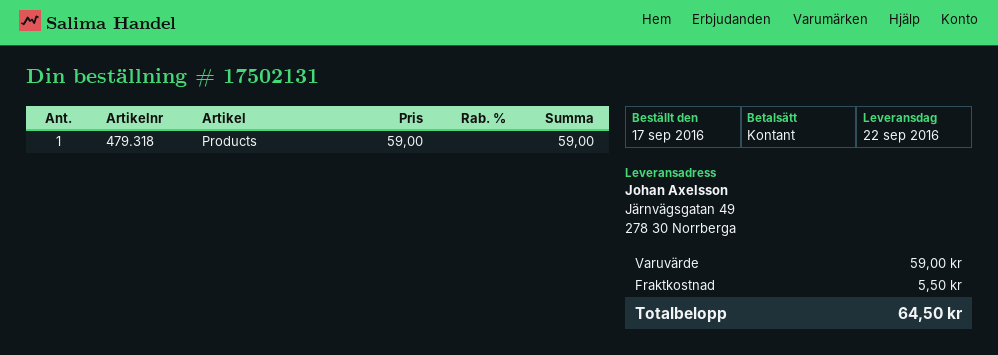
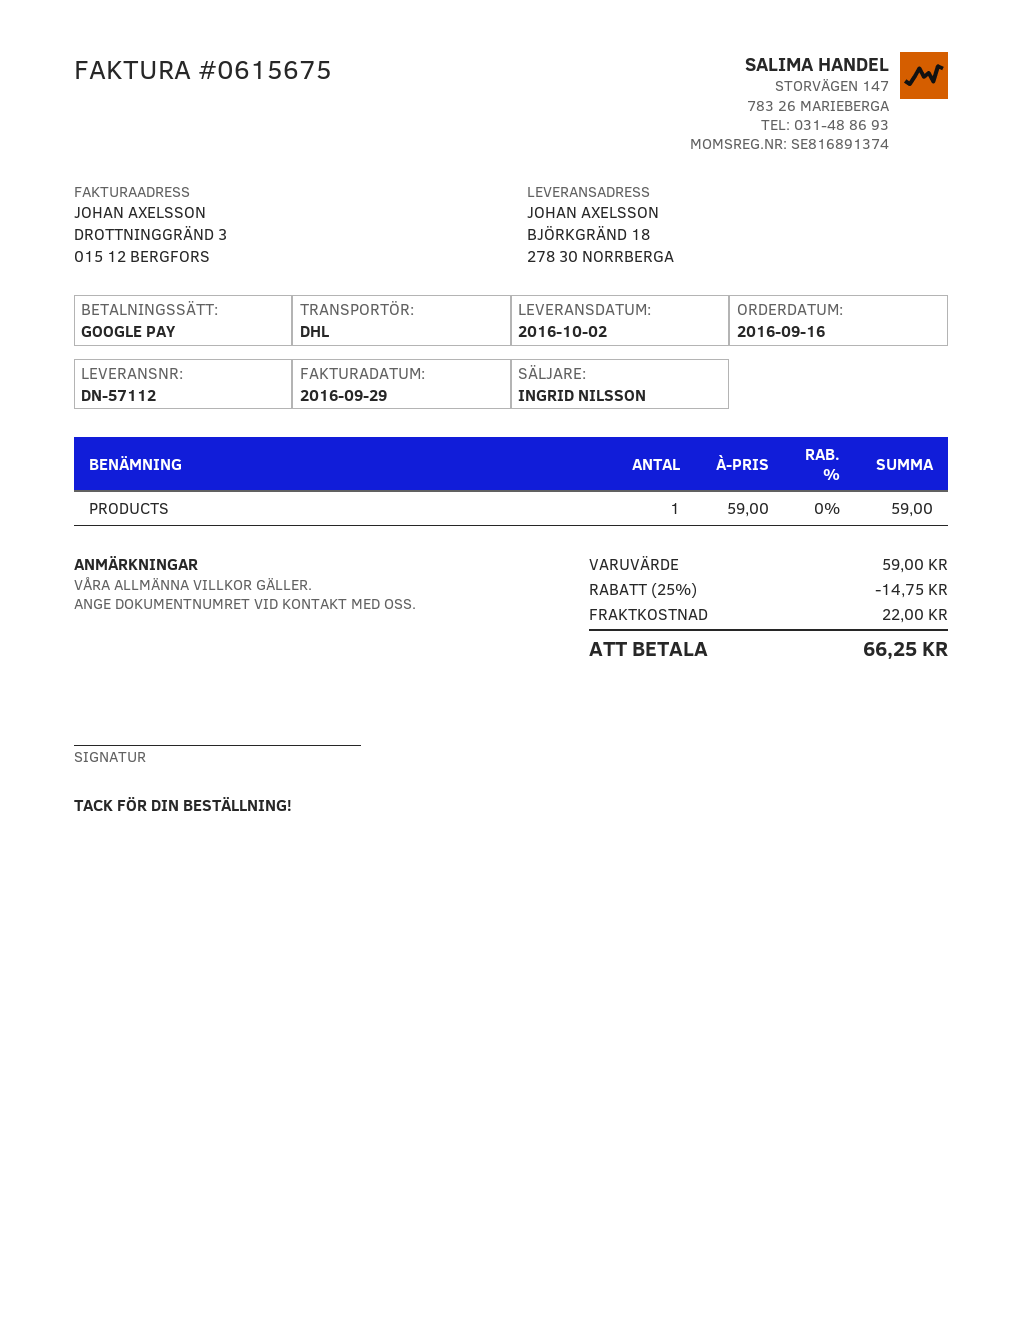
order date: 2016-09-17 -> 2016-09-16
delivery date: 2016-09-22 -> 2016-10-02
payment method: cash -> Google Pay
ship to: Järnvägsgatan 49, 278 30 Norrberga -> BJÖRKGRÄND 18, 278 30 NORRBERGA
discount: none -> 25% = 14.75
shipping: 5.50 -> 22.00
total: 64.50 -> 66.25

